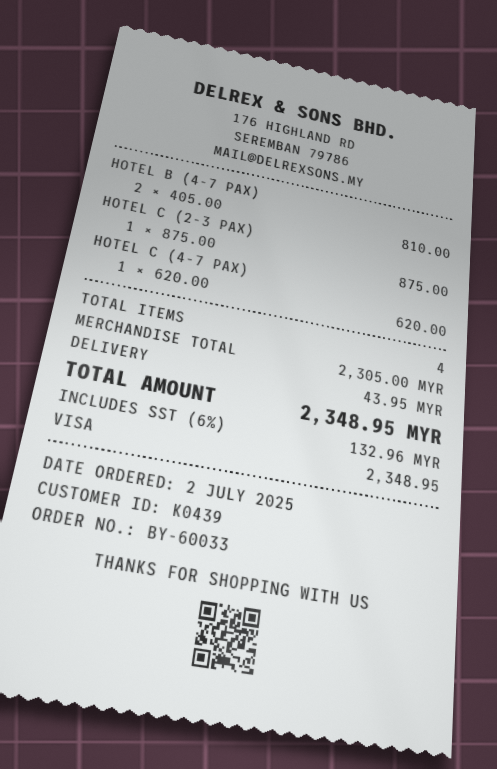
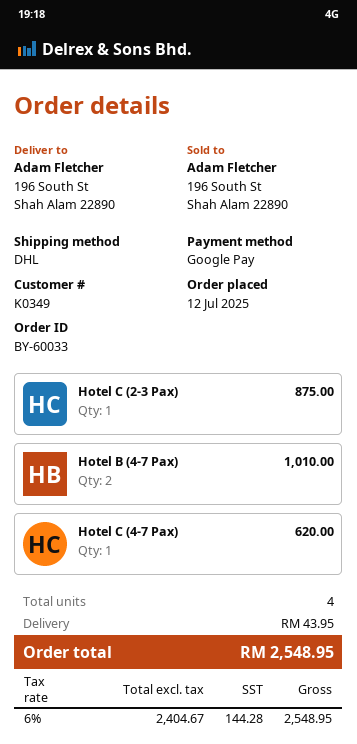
order date: 2025-07-02 -> 2025-07-12
customer number: K0439 -> K0349
payment method: Visa -> Google Pay
HOTEL B (4-7 PAX): 2 for 810.00 -> 2 for 1010.00
tax: 6% = 132.96 -> 6% = 144.28
total: 2348.95 -> 2548.95

